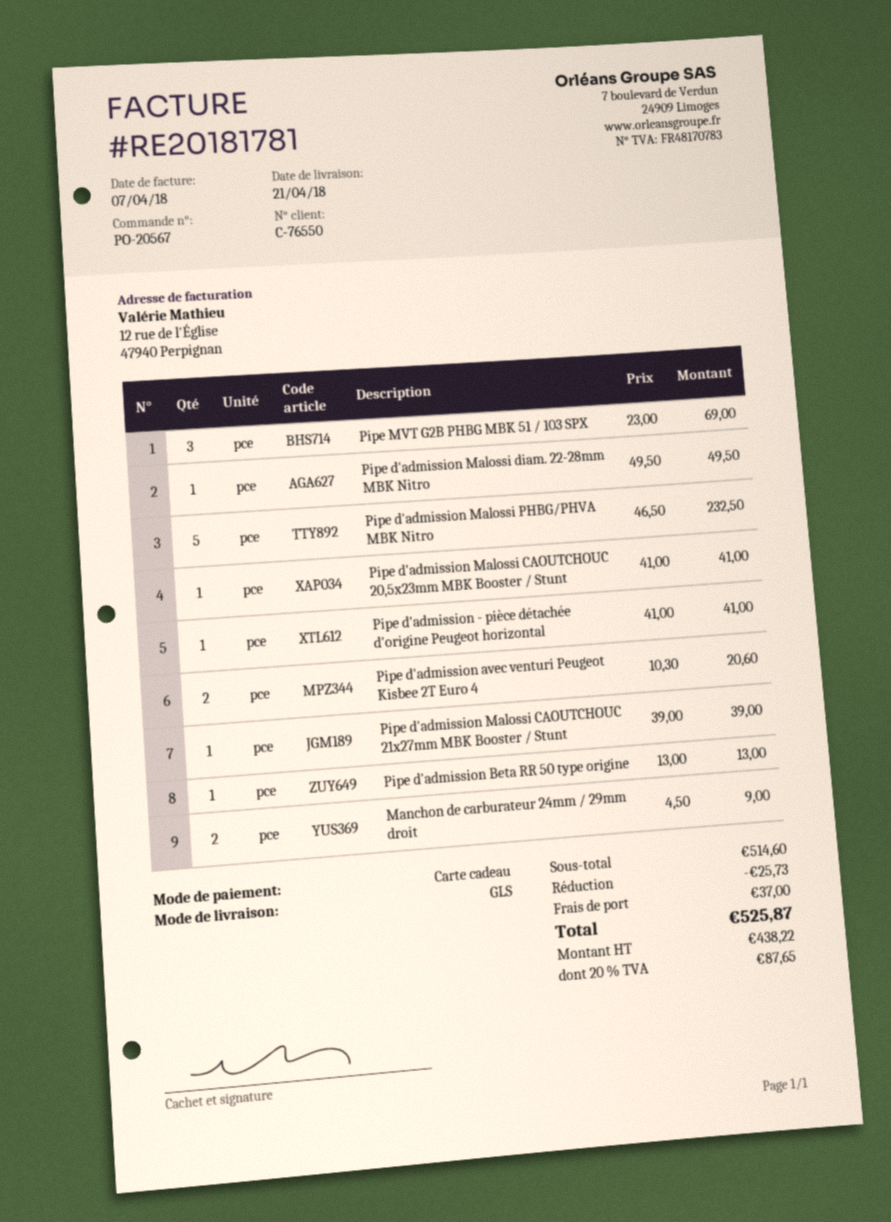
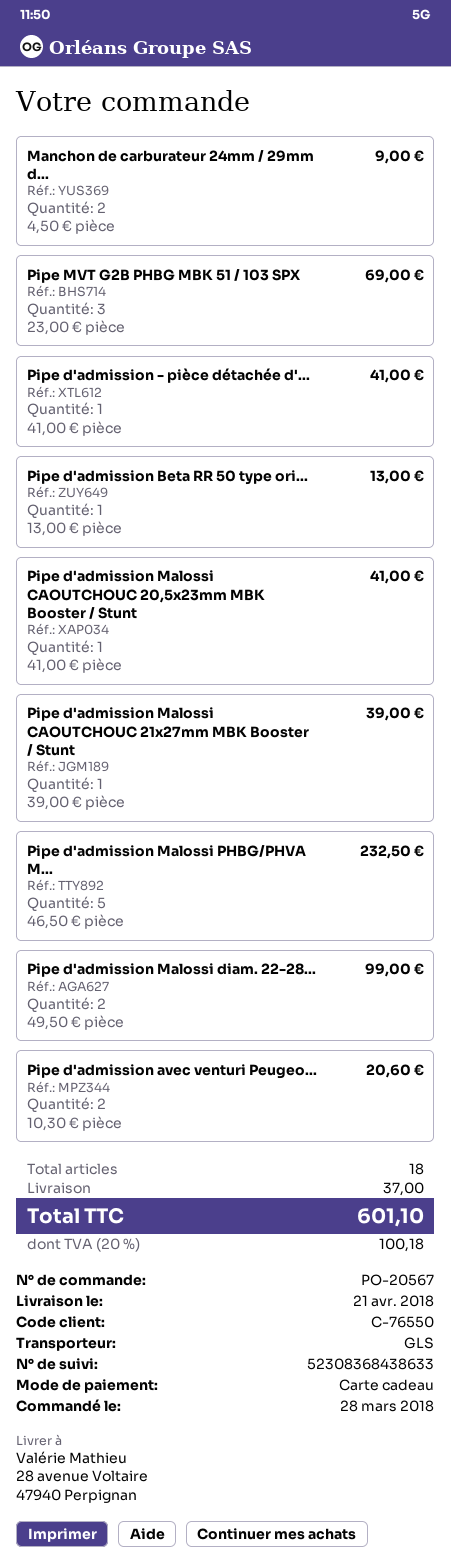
Pipe d'admission Malossi diam. 22-28mm MBK Nitro: 1 x 49.50 = 49.50 -> 2 x 49.50 = 99.00
discount: 25.73 -> none
tax: 20% = 87.65 -> 20% = 100.18
total: 525.87 -> 601.10

